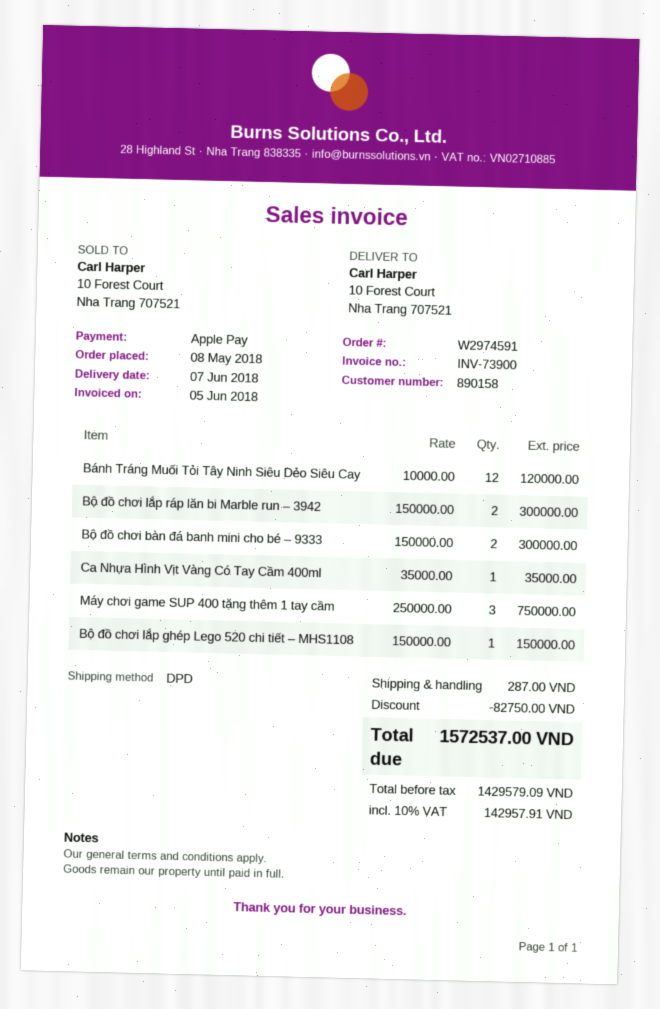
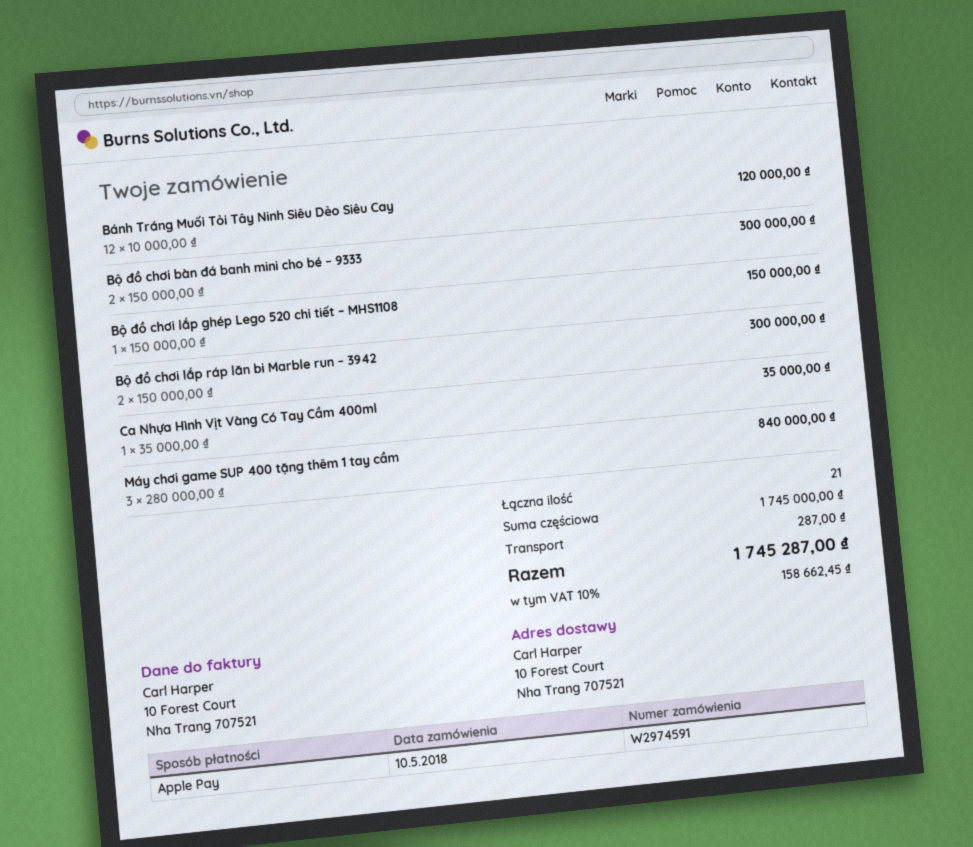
order date: 2018-05-08 -> 2018-05-10
Máy chơi game SUP 400 tặng thêm 1 tay cầm: 3 x 250000.00 = 750000.00 -> 3 x 280000.00 = 840000.00
discount: 82750.00 -> none
tax: 10% = 142957.91 -> 10% = 158662.45
total: 1572537.00 -> 1745287.00

